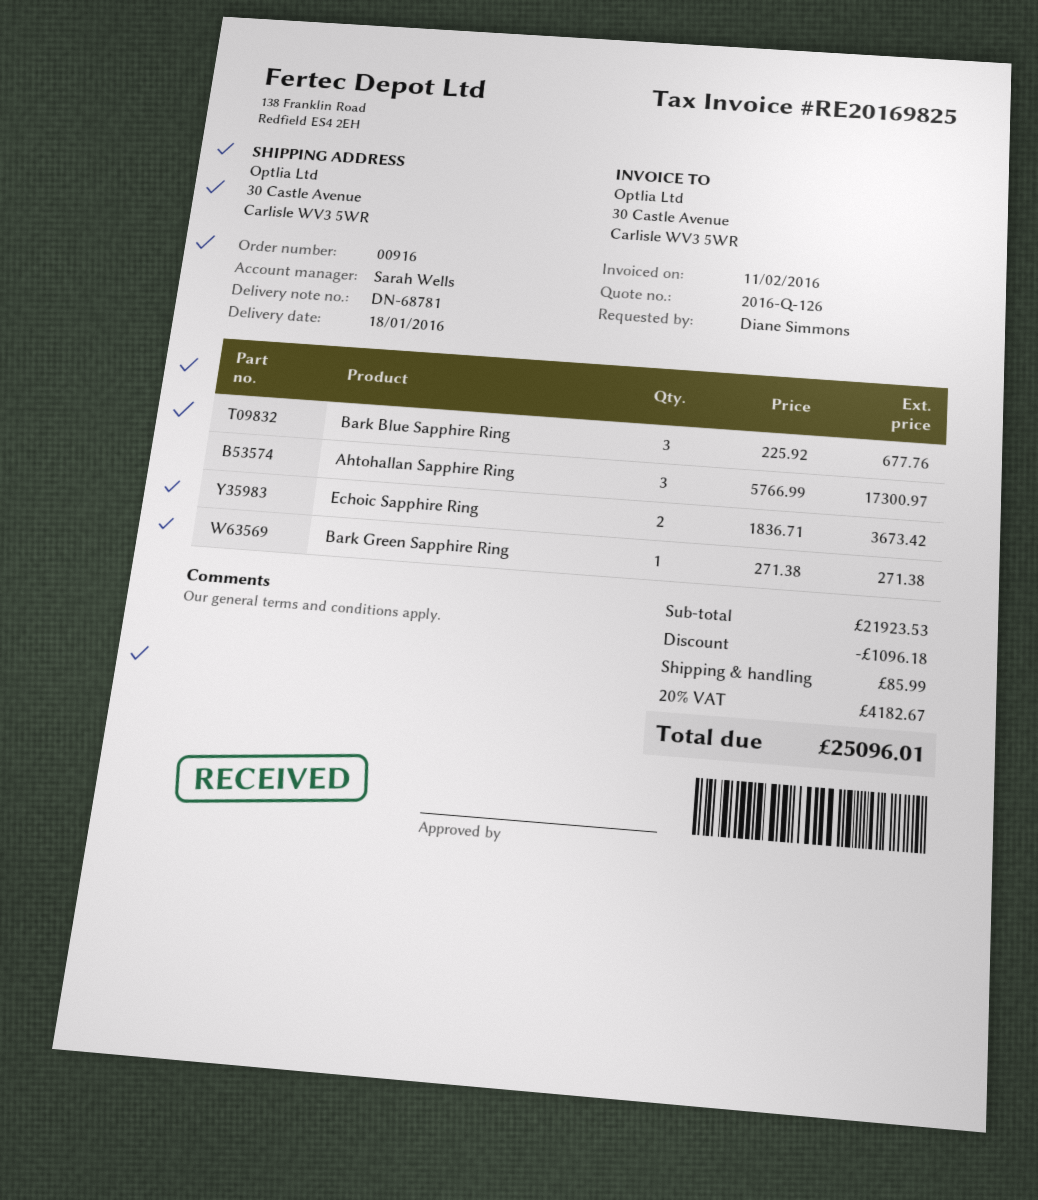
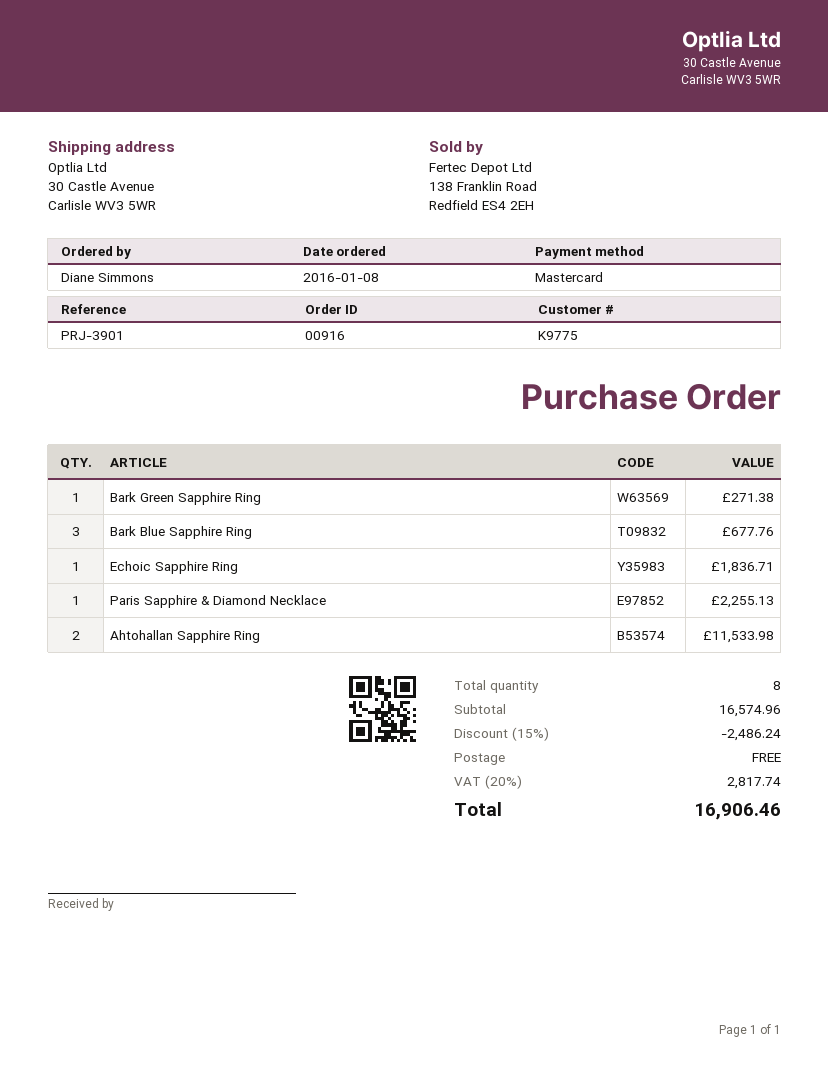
Ahtohallan Sapphire Ring: 3 for 17300.97 -> 2 for 11533.98
Echoic Sapphire Ring: 2 for 3673.42 -> 1 for 1836.71
Paris Sapphire & Diamond Necklace: none -> 1 for 2255.13
subtotal: 21923.53 -> 16574.96
discount: 1096.18 -> 2486.24
shipping: 85.99 -> 0.00
tax: 20% = 4182.67 -> 20% = 2817.74
total: 25096.01 -> 16906.46

